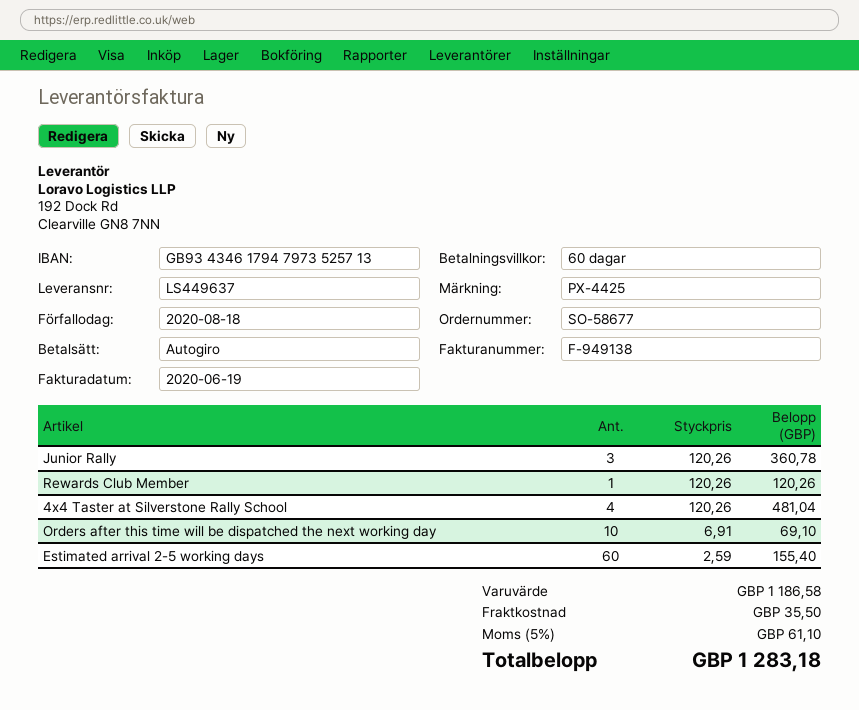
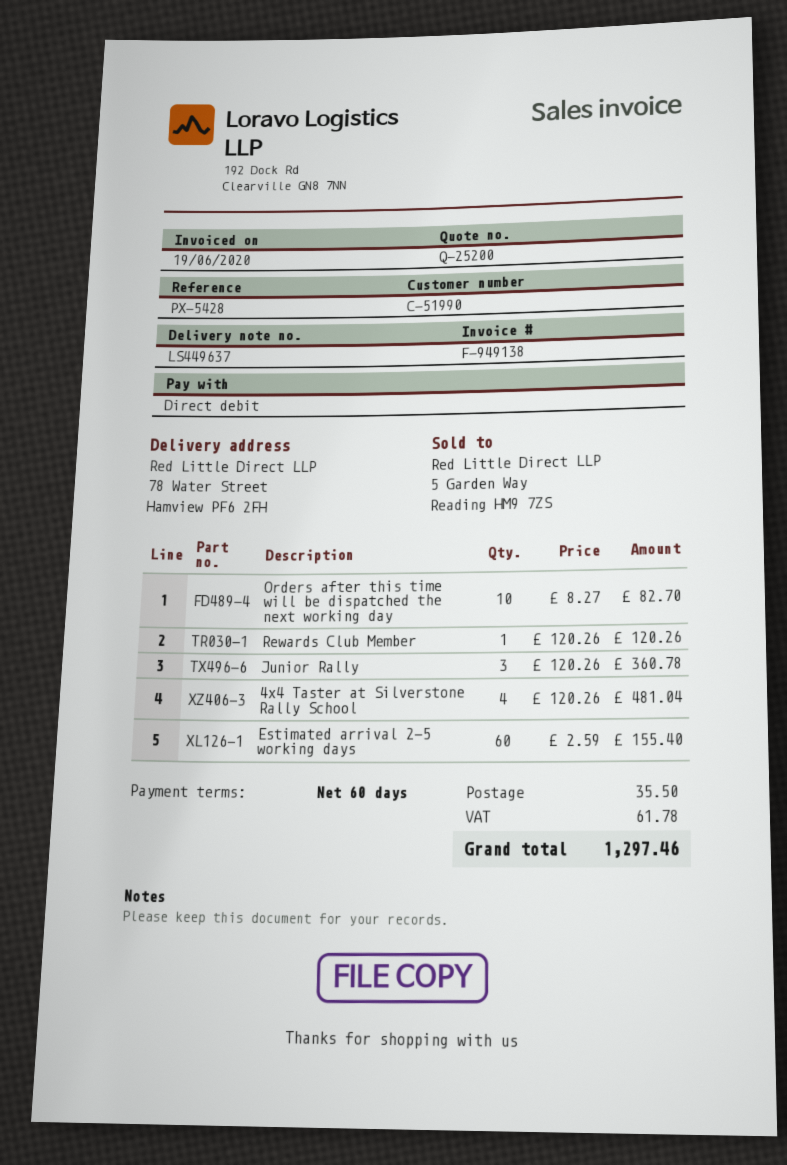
reference: PX-4425 -> PX-5428
Orders after this time will be dispatched the next working day: 10 x 6.91 = 69.10 -> 10 x 8.27 = 82.70
tax: 61.10 -> 61.78
total: 1283.18 -> 1297.46

